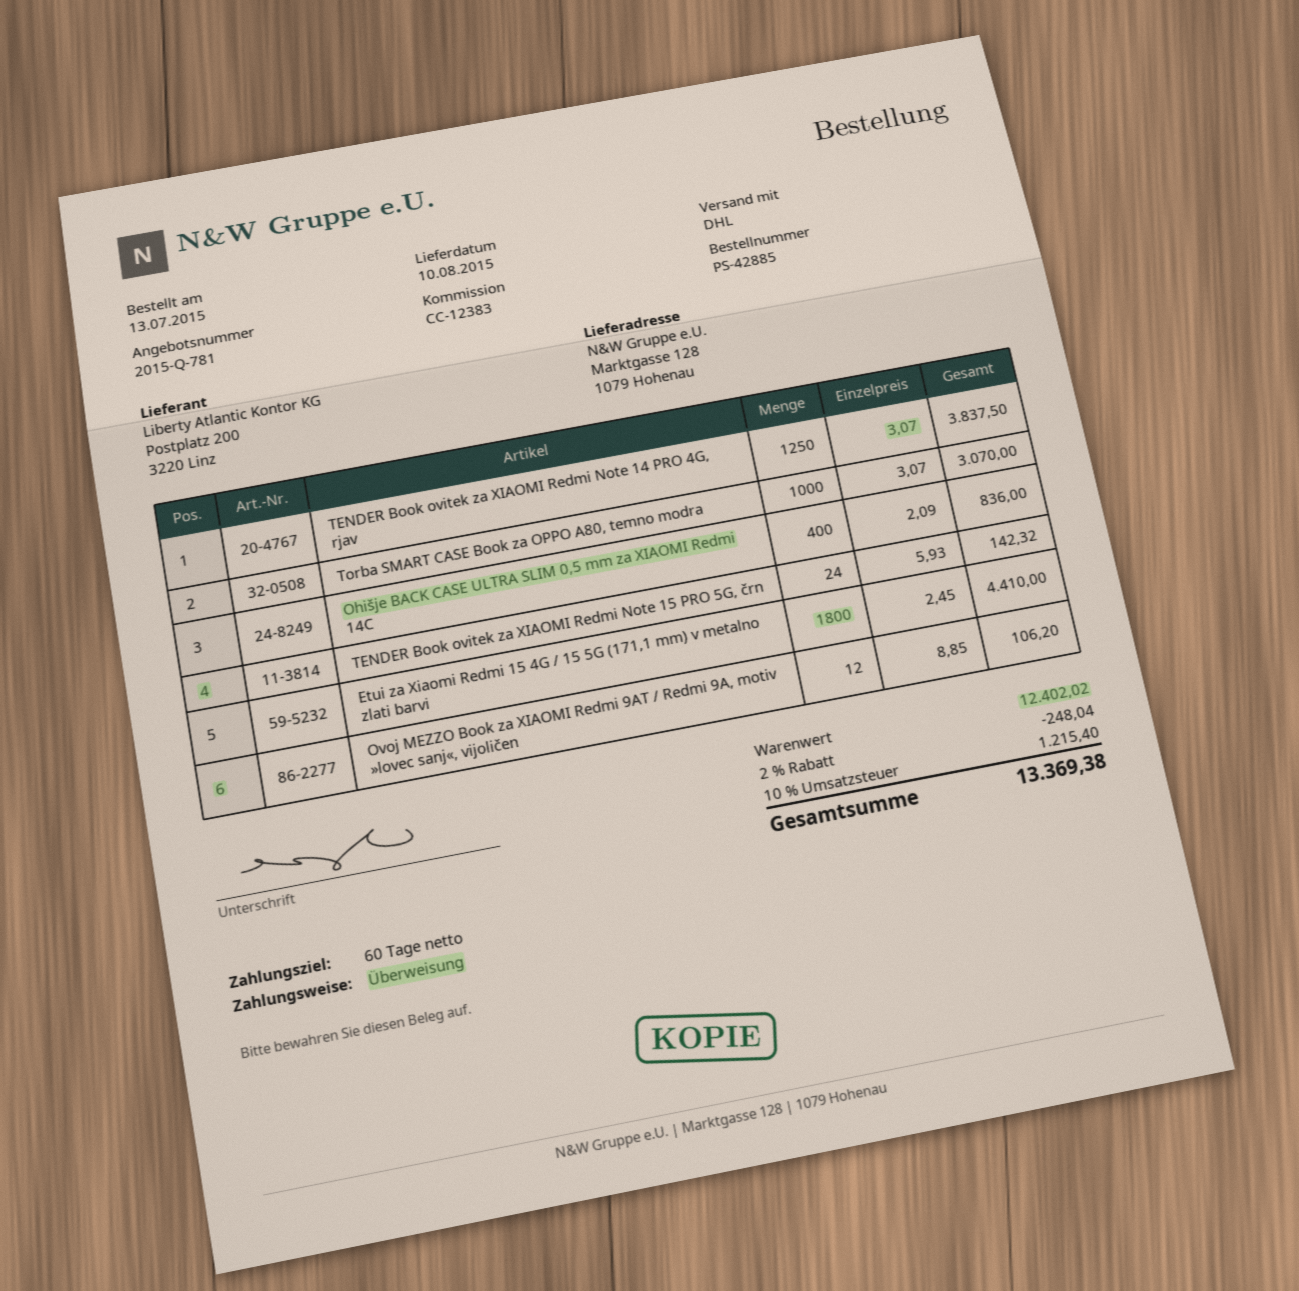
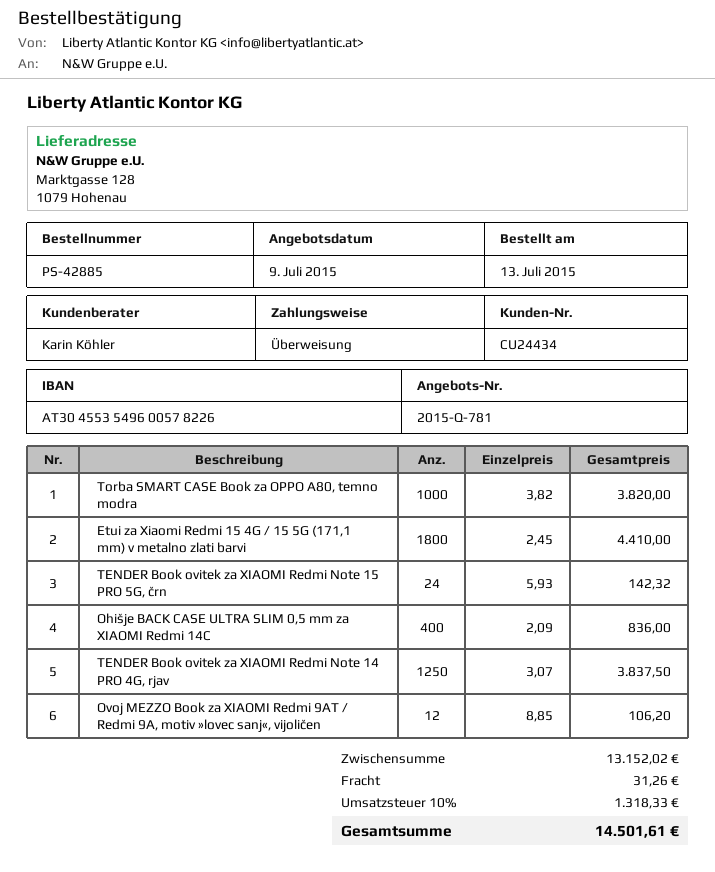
Torba SMART CASE Book za OPPO A80, temno modra: 1000 x 3.07 = 3070.00 -> 1000 x 3.82 = 3820.00
subtotal: 12402.02 -> 13152.02
discount: 2% = 248.04 -> none
shipping: none -> 31.26
tax: 10% = 1215.40 -> 10% = 1318.33
total: 13369.38 -> 14501.61

